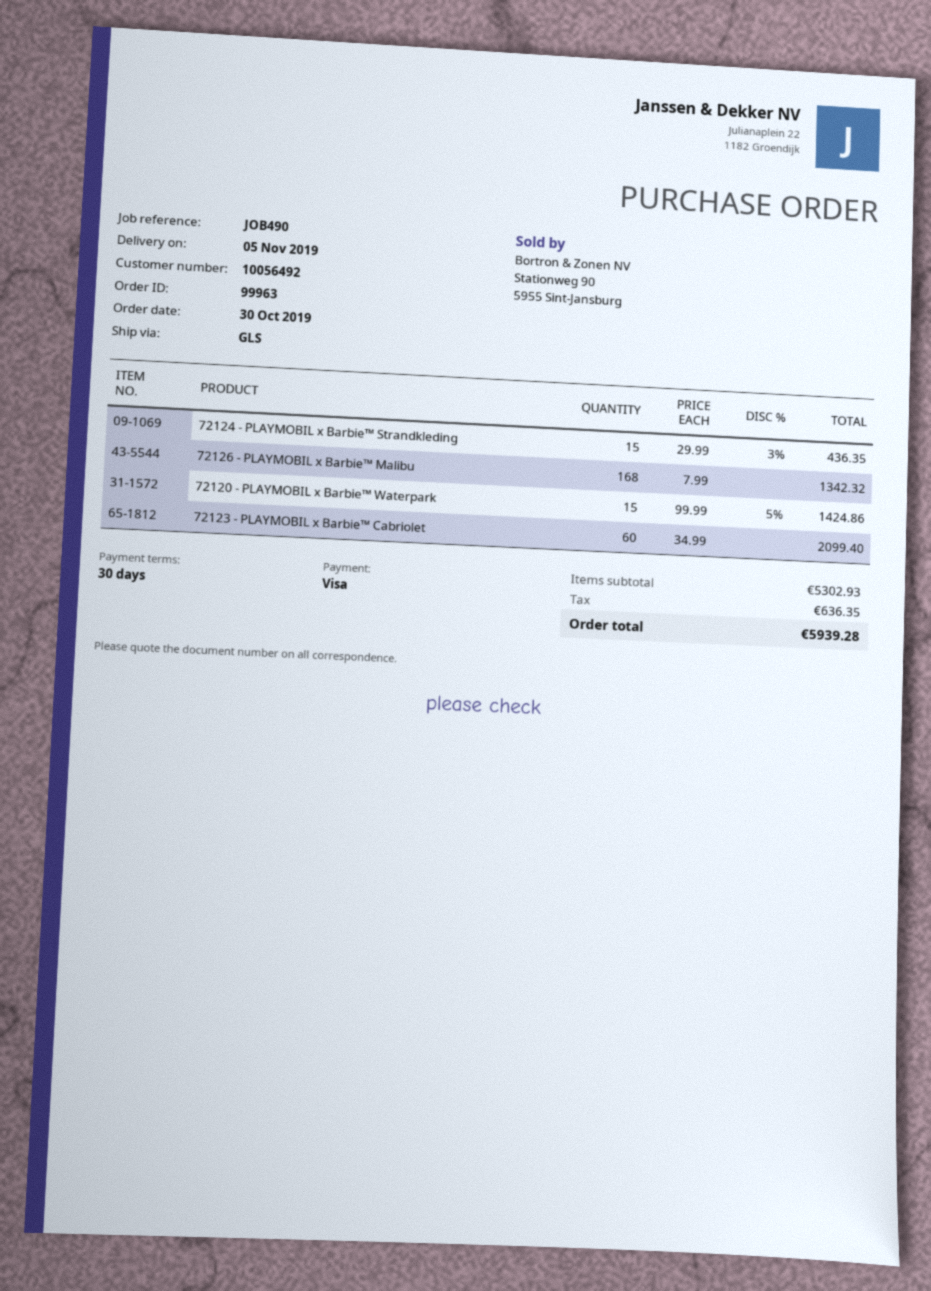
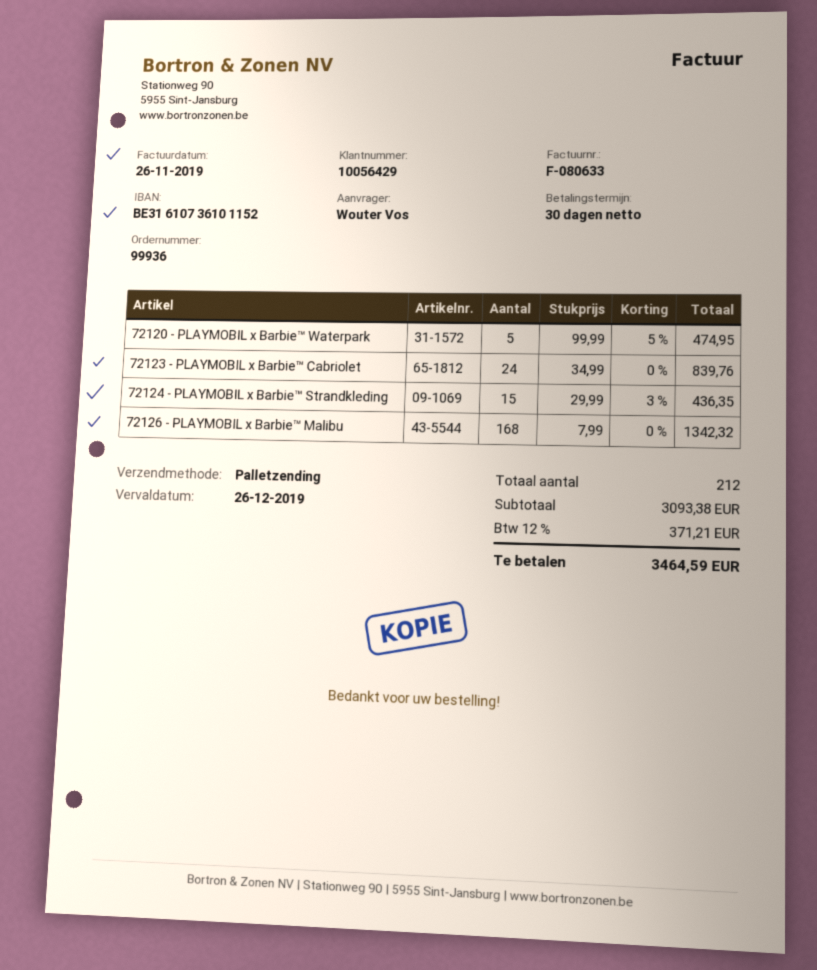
order number: 99963 -> 99936
customer number: 10056492 -> 10056429
shipping method: GLS -> pallet freight
72120 - PLAYMOBIL x Barbie™ Waterpark: 15 x 99.99 - 5% = 1424.86 -> 5 x 99.99 - 5% = 474.95
72123 - PLAYMOBIL x Barbie™ Cabriolet: 60 x 34.99 = 2099.40 -> 24 x 34.99 = 839.76
subtotal: 5302.93 -> 3093.38
tax: 636.35 -> 371.21
total: 5939.28 -> 3464.59

